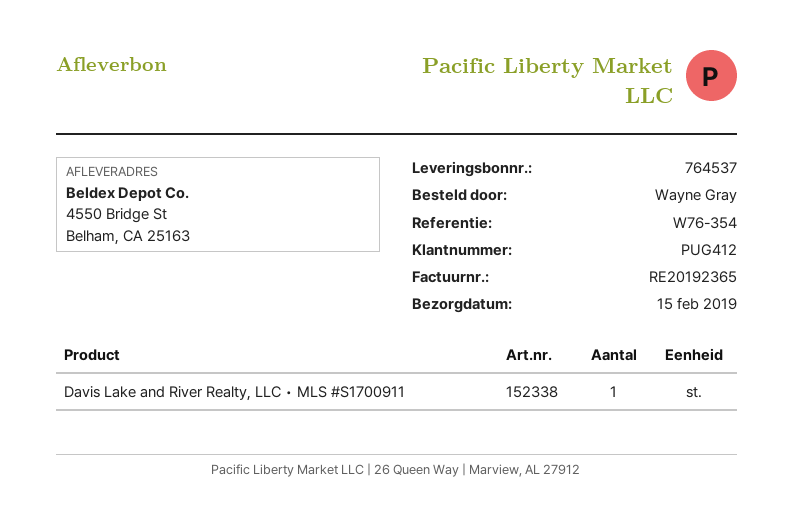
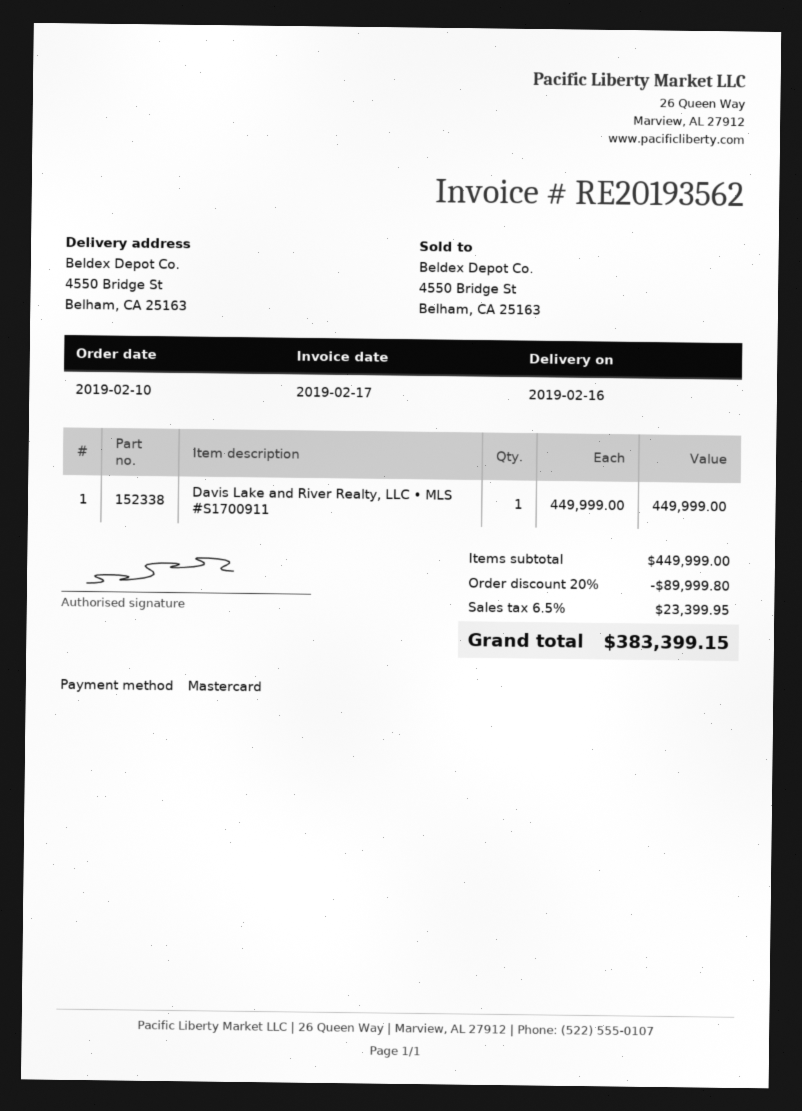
delivery date: 2019-02-15 -> 2019-02-16
invoice number: RE20192365 -> RE20193562

